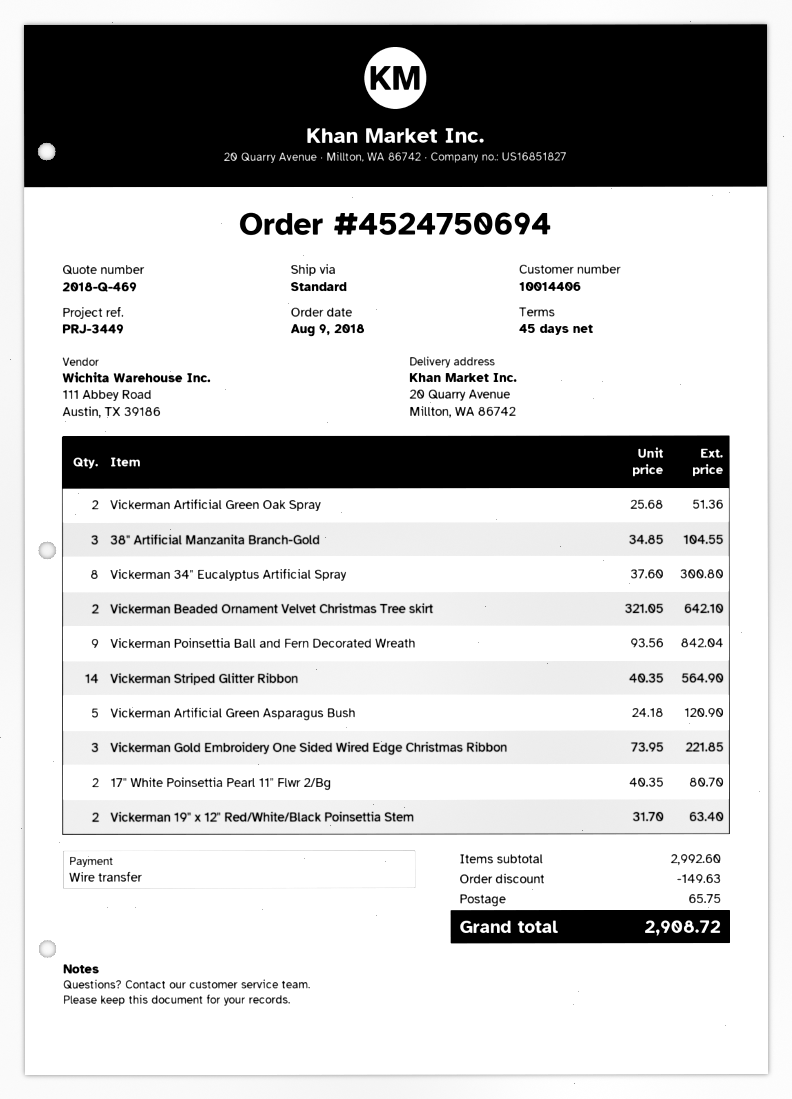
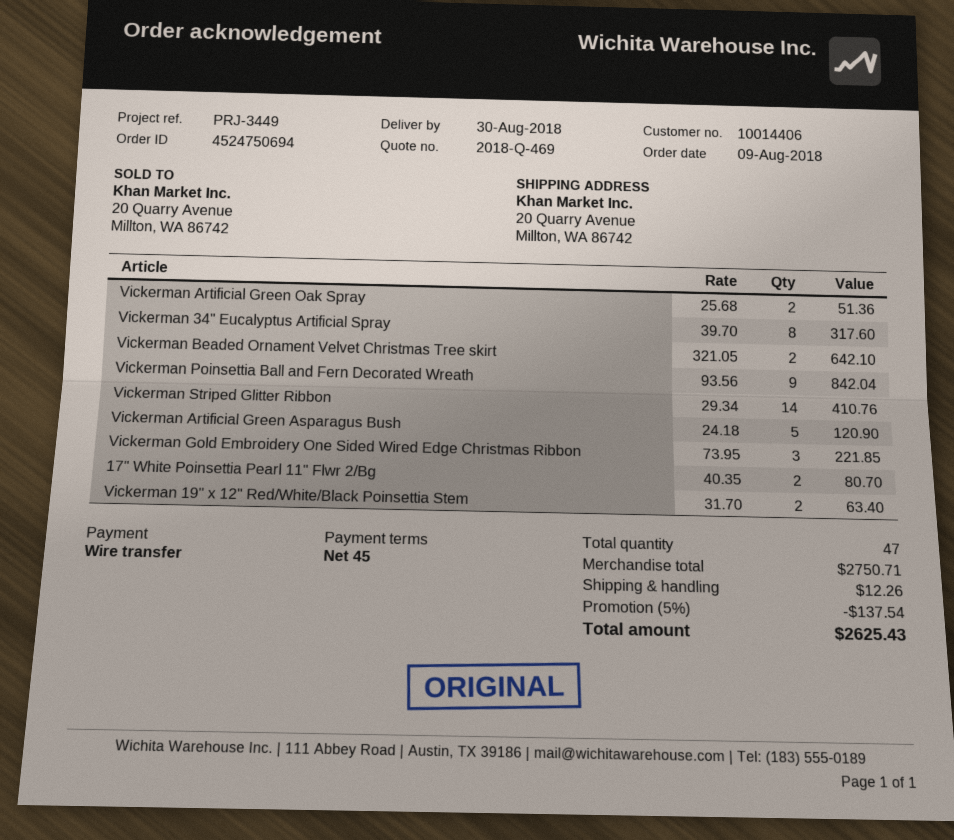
38" Artificial Manzanita Branch-Gold: 3 x 34.85 = 104.55 -> none
Vickerman 34" Eucalyptus Artificial Spray: 8 x 37.60 = 300.80 -> 8 x 39.70 = 317.60
Vickerman Striped Glitter Ribbon: 14 x 40.35 = 564.90 -> 14 x 29.34 = 410.76
subtotal: 2992.60 -> 2750.71
discount: 149.63 -> 137.54
shipping: 65.75 -> 12.26
total: 2908.72 -> 2625.43

